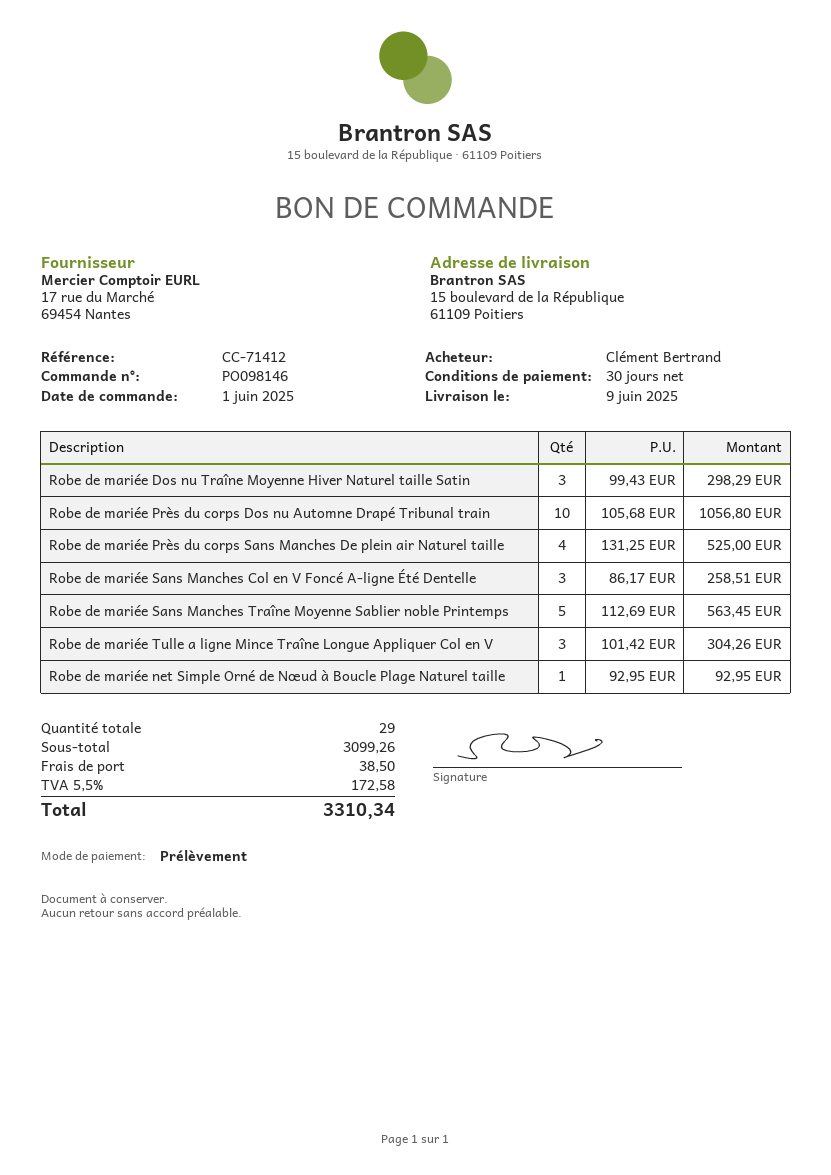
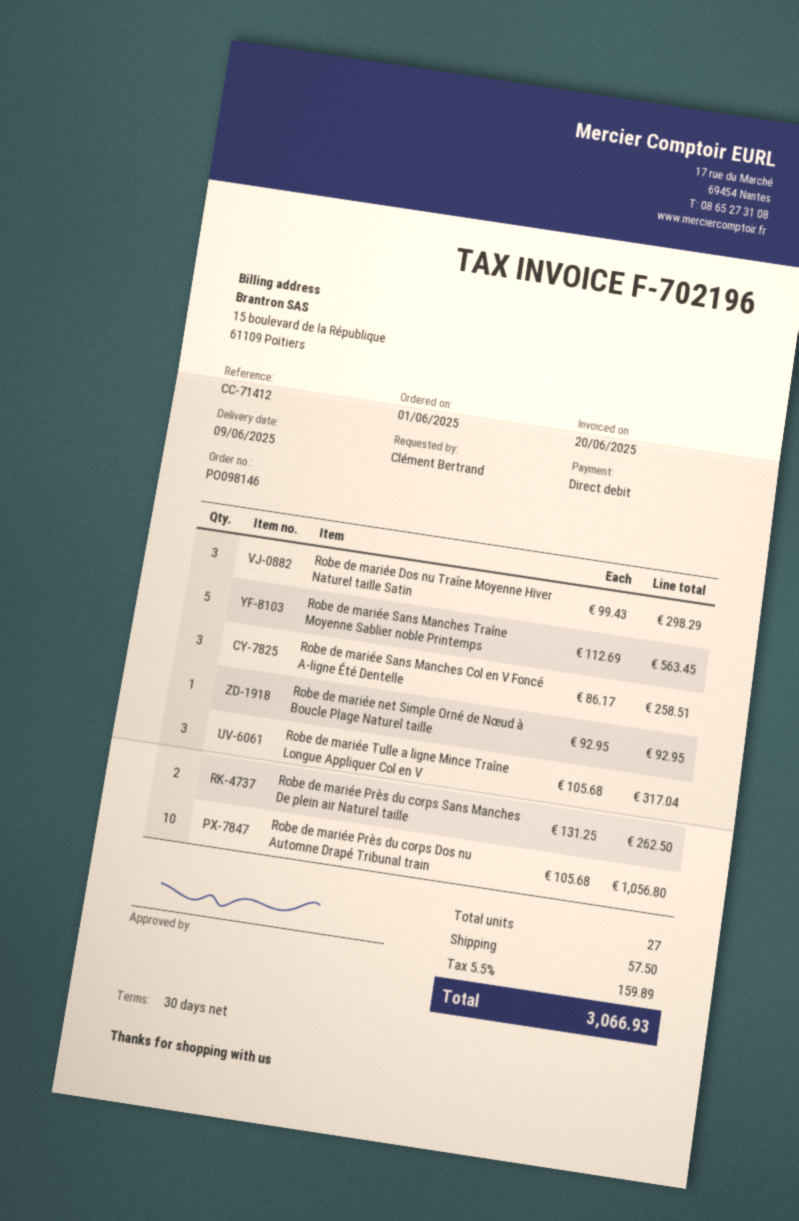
Robe de mariée Près du corps Sans Manches De plein air Naturel taille: 4 x 131.25 = 525.00 -> 2 x 131.25 = 262.50
Robe de mariée Tulle a ligne Mince Traîne Longue Appliquer Col en V: 3 x 101.42 = 304.26 -> 3 x 105.68 = 317.04
total quantity: 29 -> 27
shipping: 38.50 -> 57.50
tax: 5.5% = 172.58 -> 5.5% = 159.89
total: 3310.34 -> 3066.93

